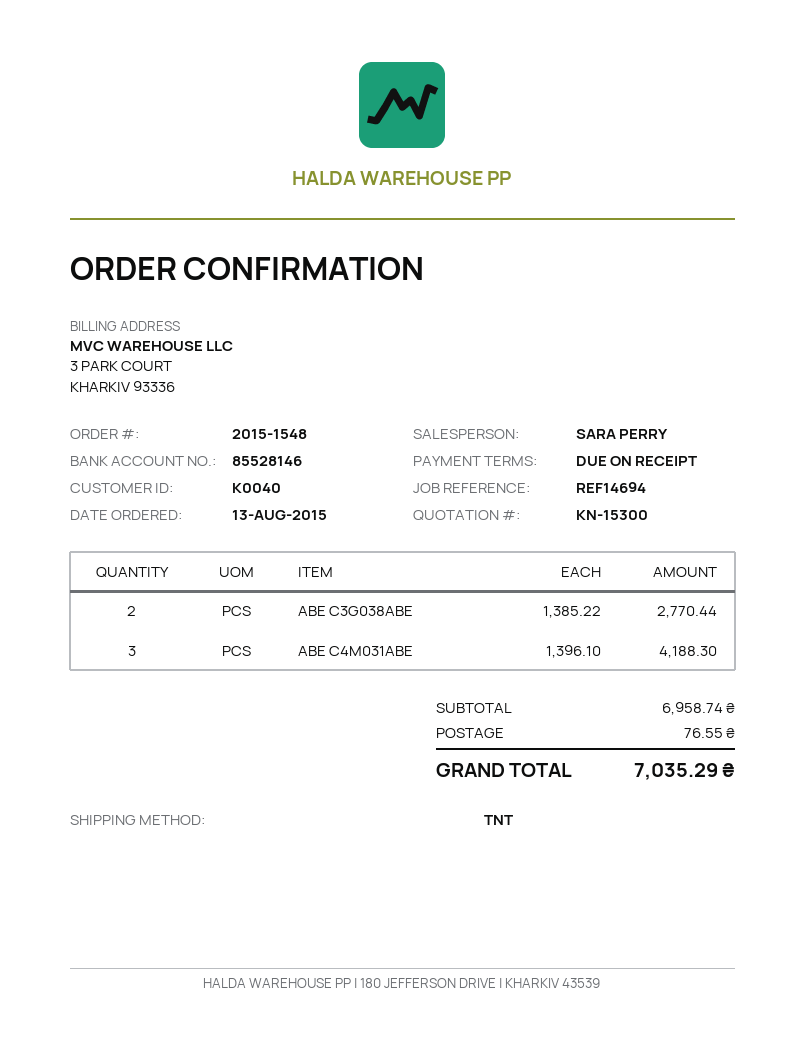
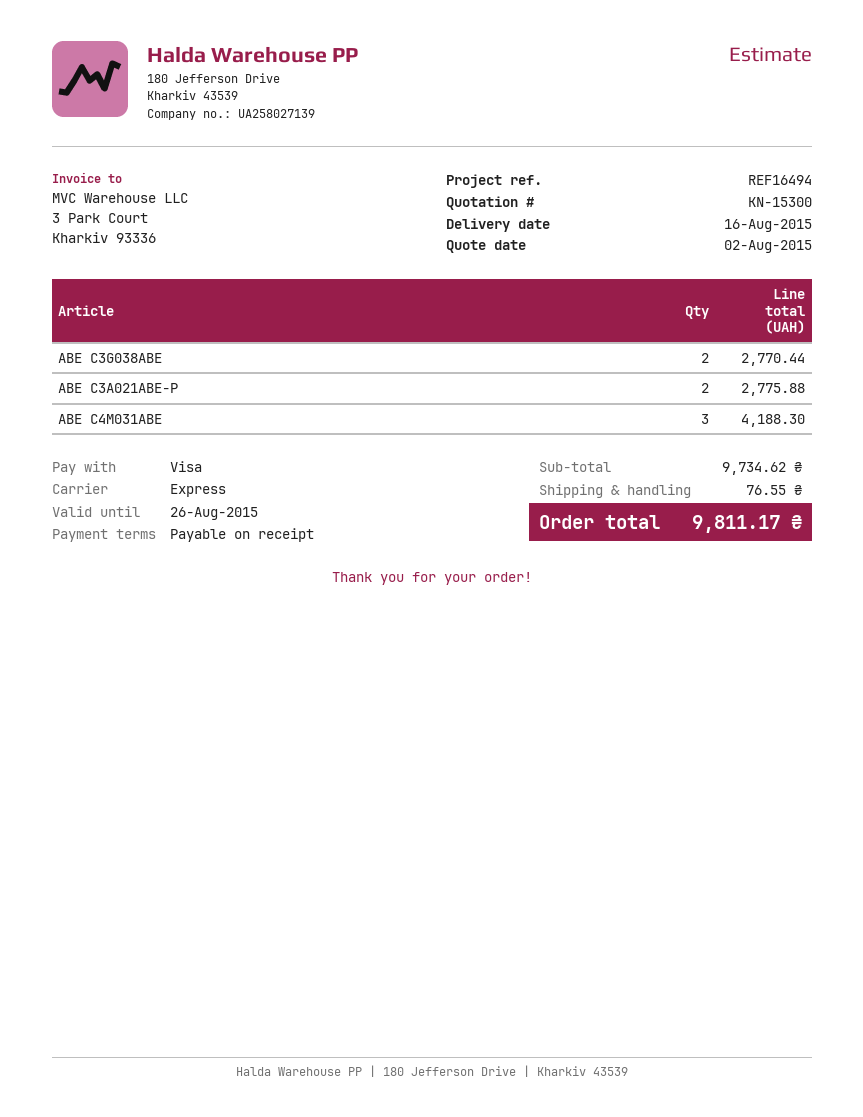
reference: REF14694 -> REF16494
shipping method: TNT -> express
ABE C3A021ABE-P: none -> 2 for 2775.88
subtotal: 6958.74 -> 9734.62
total: 7035.29 -> 9811.17

